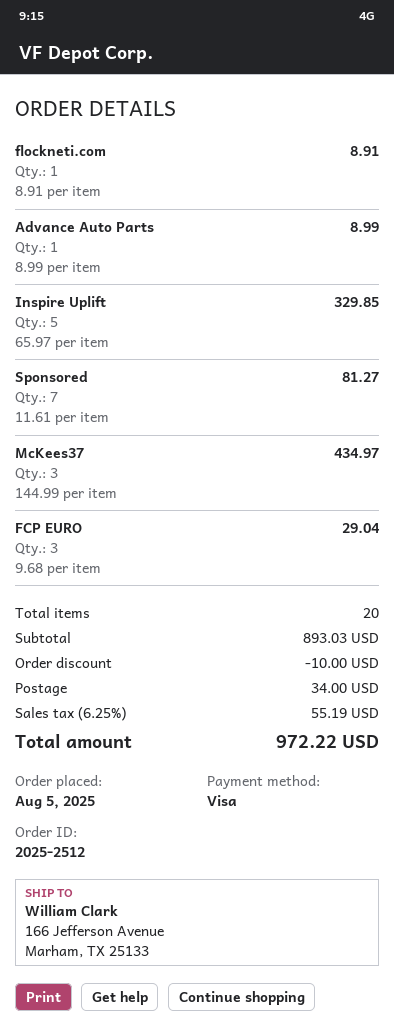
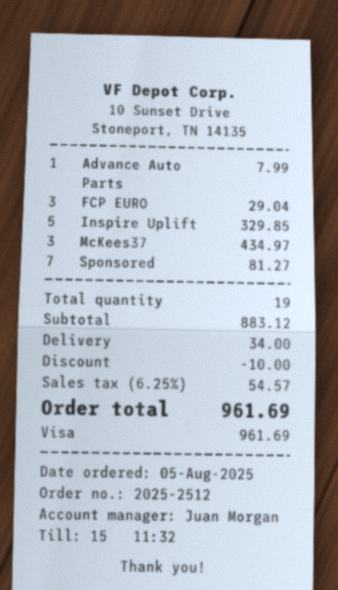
flockneti.com: 1 for 8.91 -> none
Advance Auto Parts: 1 for 8.99 -> 1 for 7.99
total quantity: 20 -> 19
subtotal: 893.03 -> 883.12
tax: 6.25% = 55.19 -> 6.25% = 54.57
total: 972.22 -> 961.69

